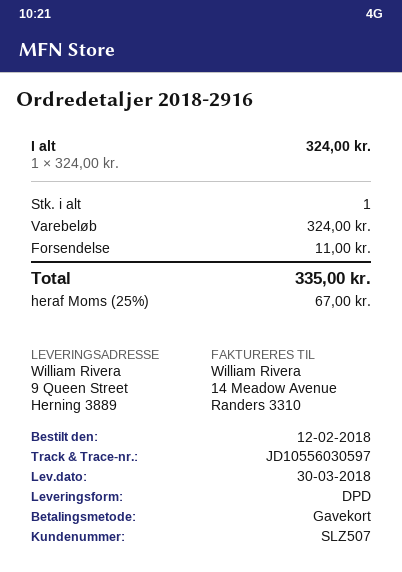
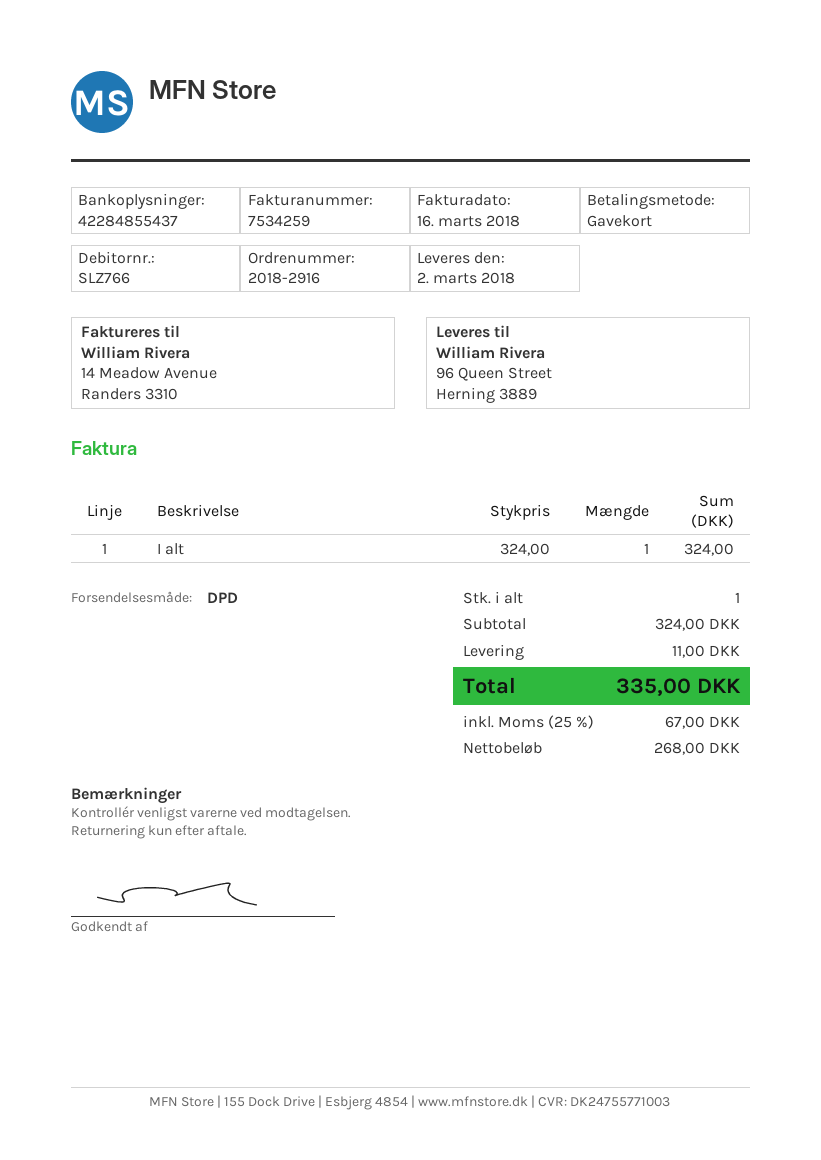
delivery date: 2018-03-30 -> 2018-03-02
customer number: SLZ507 -> SLZ766
ship to: 9 Queen Street, Herning 3889 -> 96 Queen Street, Herning 3889

